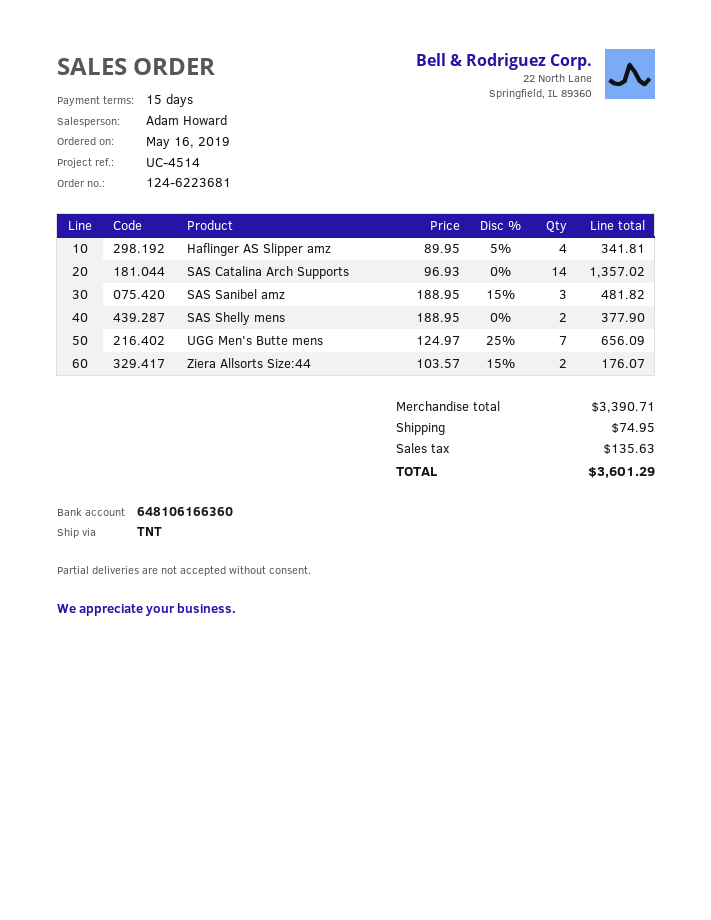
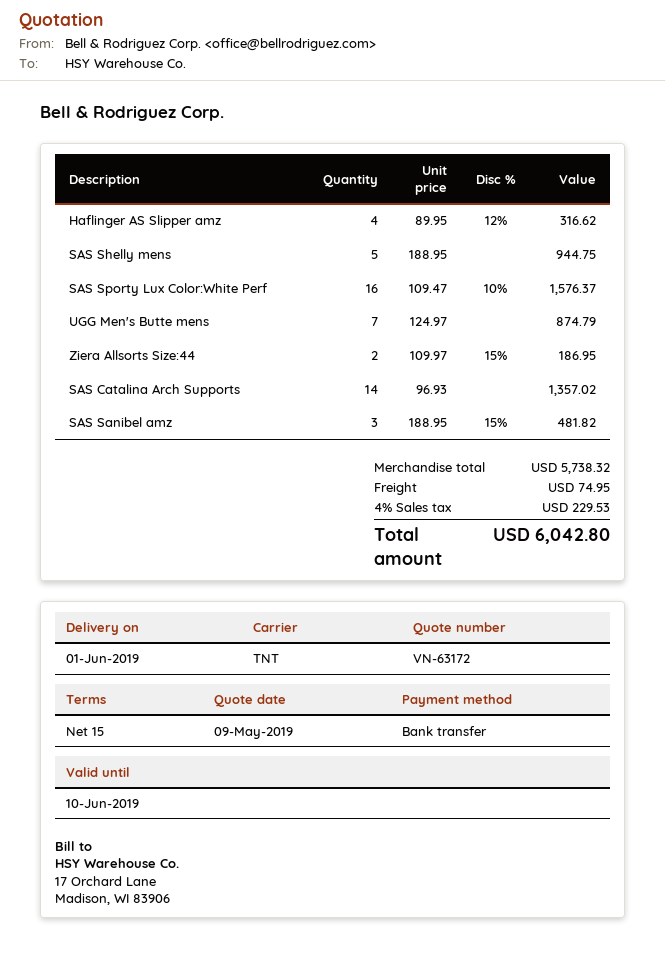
Haflinger AS Slipper amz: 4 x 89.95 - 5% = 341.81 -> 4 x 89.95 - 12% = 316.62
SAS Shelly mens: 2 x 188.95 = 377.90 -> 5 x 188.95 = 944.75
UGG Men's Butte mens: 7 x 124.97 - 25% = 656.09 -> 7 x 124.97 = 874.79
Ziera Allsorts Size:44: 2 x 103.57 - 15% = 176.07 -> 2 x 109.97 - 15% = 186.95
SAS Sporty Lux Color:White Perf: none -> 16 x 109.47 - 10% = 1576.37
subtotal: 3390.71 -> 5738.32
tax: 135.63 -> 229.53
total: 3601.29 -> 6042.80

